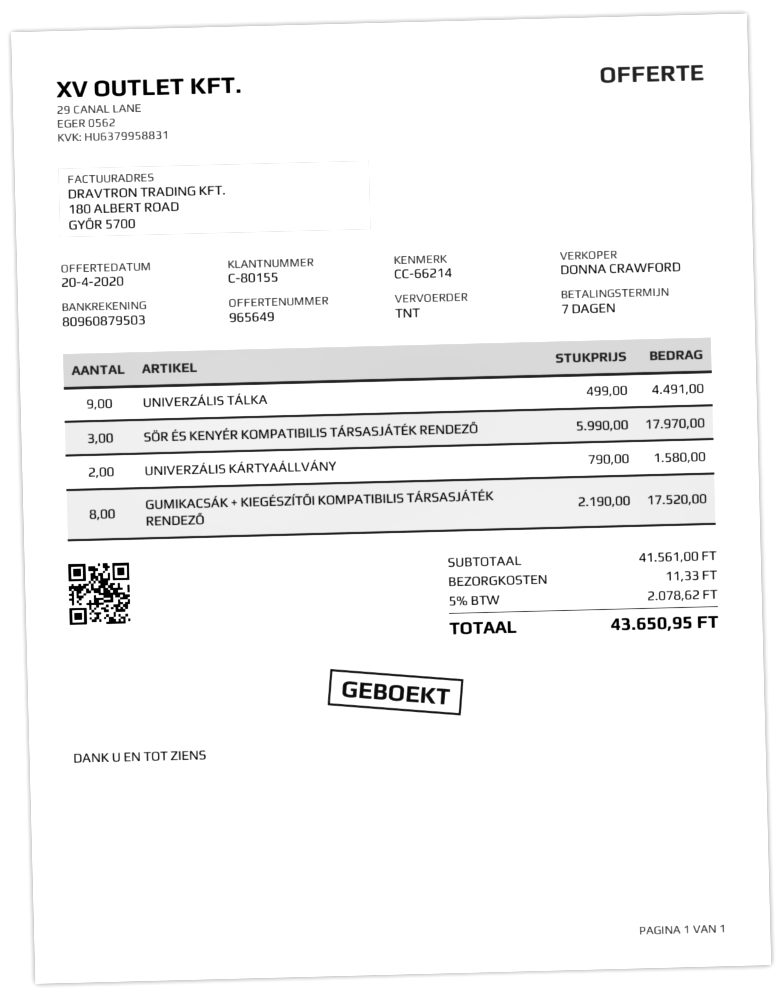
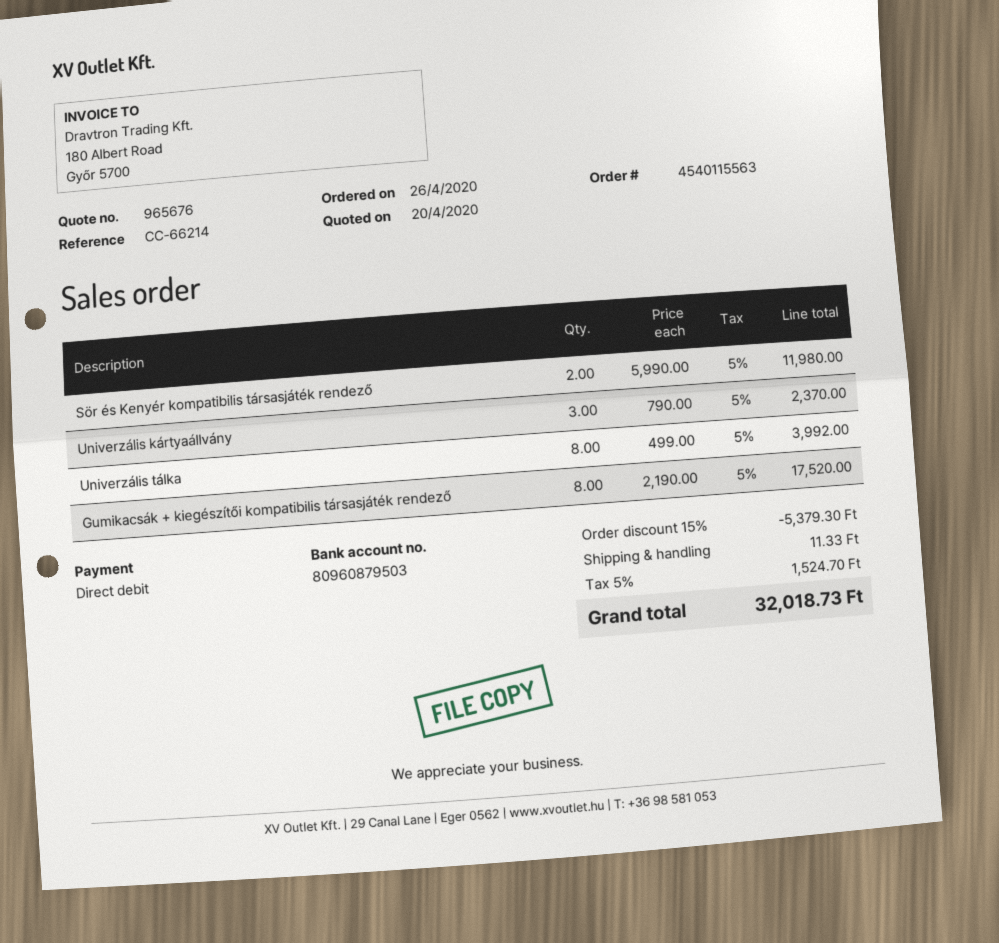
quote number: 965649 -> 965676
UNIVERZÁLIS TÁLKA: 9 x 499.00 = 4491.00 -> 8 x 499.00 = 3992.00
SÖR ÉS KENYÉR KOMPATIBILIS TÁRSASJÁTÉK RENDEZŐ: 3 x 5990.00 = 17970.00 -> 2 x 5990.00 = 11980.00
UNIVERZÁLIS KÁRTYAÁLLVÁNY: 2 x 790.00 = 1580.00 -> 3 x 790.00 = 2370.00
discount: none -> 15% = 5379.30
tax: 5% = 2078.62 -> 5% = 1524.70
total: 43650.95 -> 32018.73

